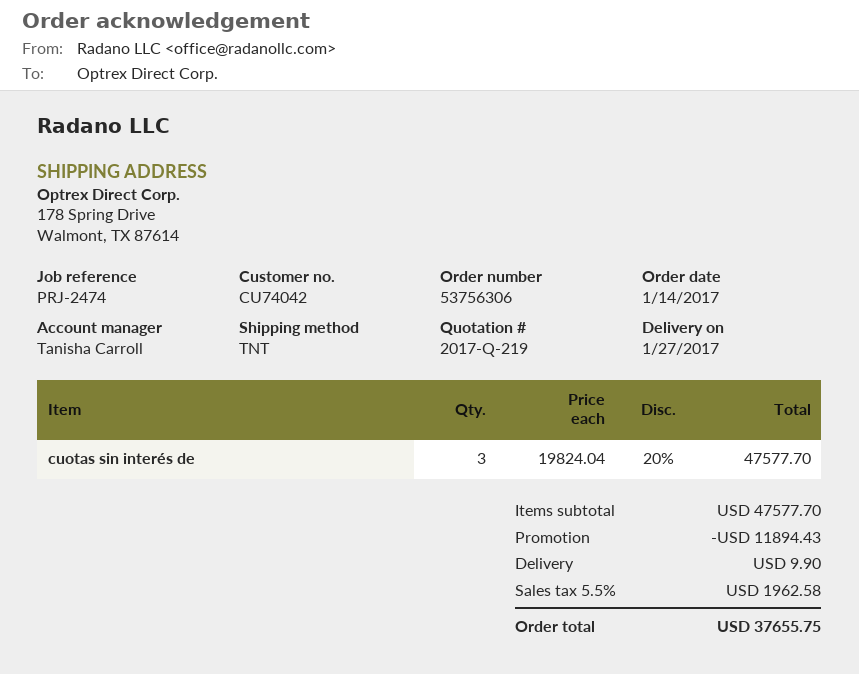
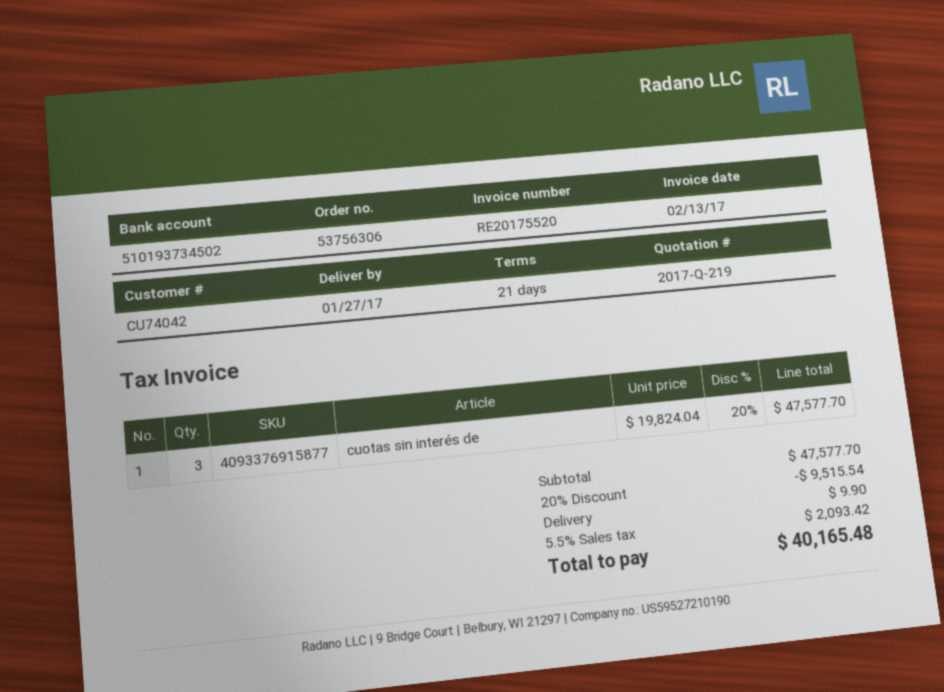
discount: 11894.43 -> 9515.54
tax: 5.5% = 1962.58 -> 5.5% = 2093.42
total: 37655.75 -> 40165.48

